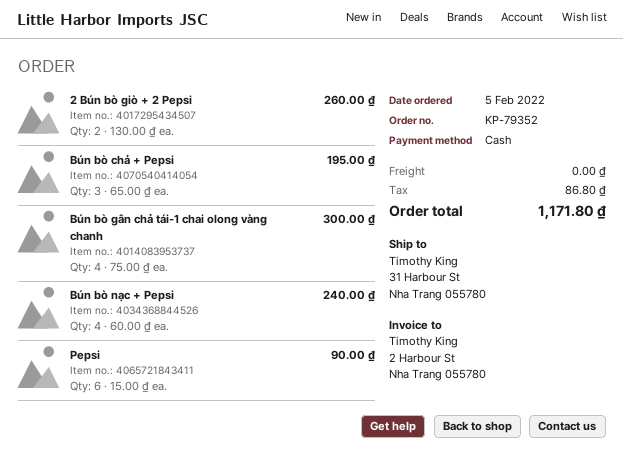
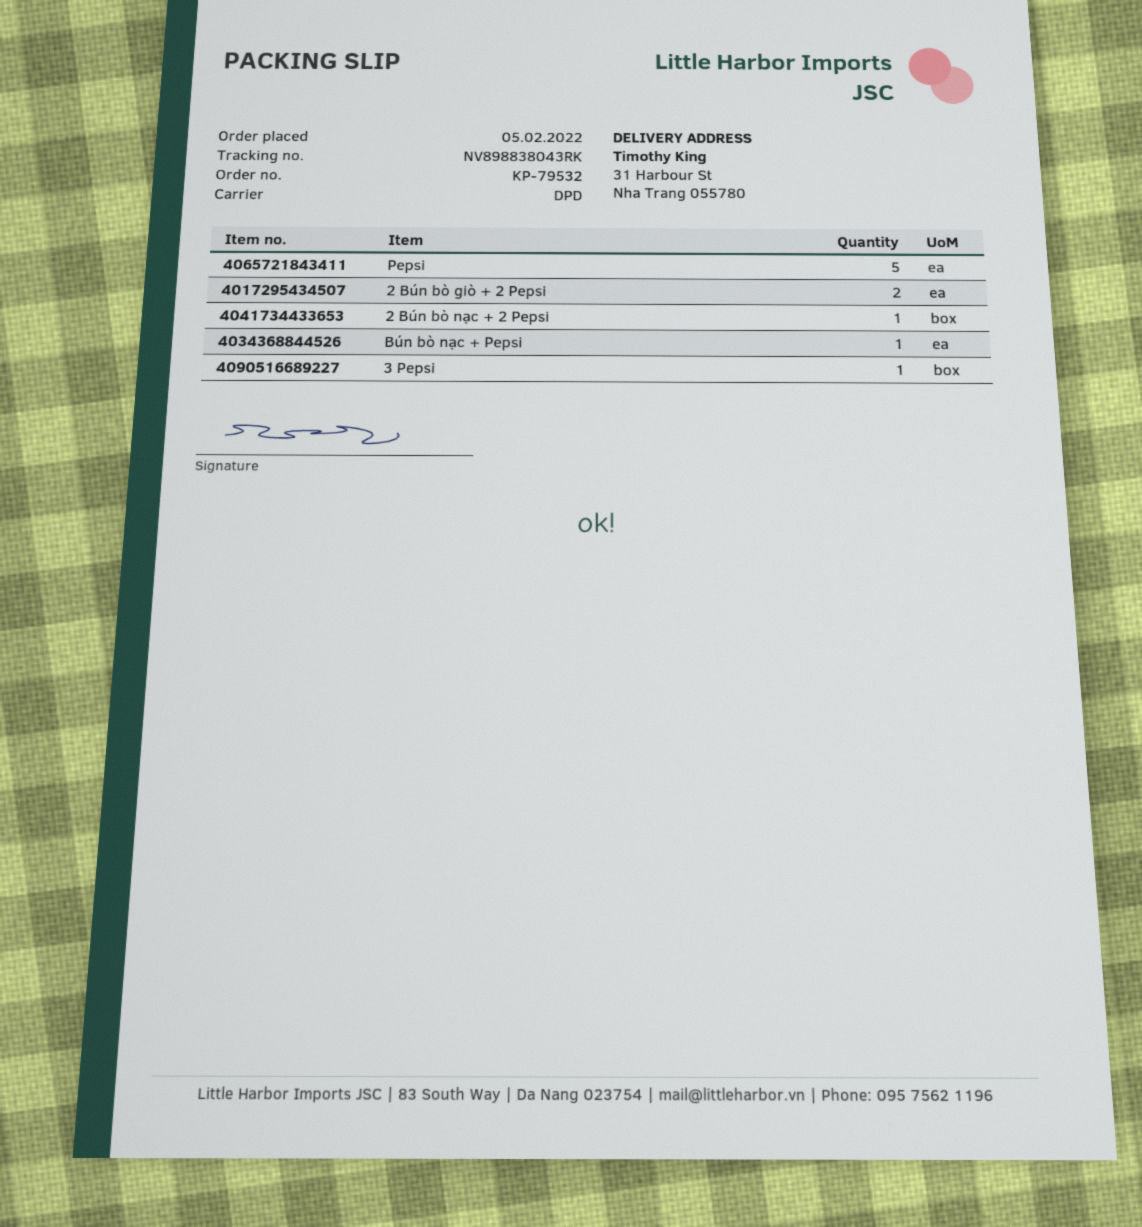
order number: KP-79352 -> KP-79532
Bún bò chả + Pepsi: 3 -> none
Bún bò gân chả tái-1 chai olong vàng chanh: 4 -> none
Bún bò nạc + Pepsi: 4 -> 1
Pepsi: 6 -> 5
2 Bún bò nạc + 2 Pepsi: none -> 1
3 Pepsi: none -> 1

